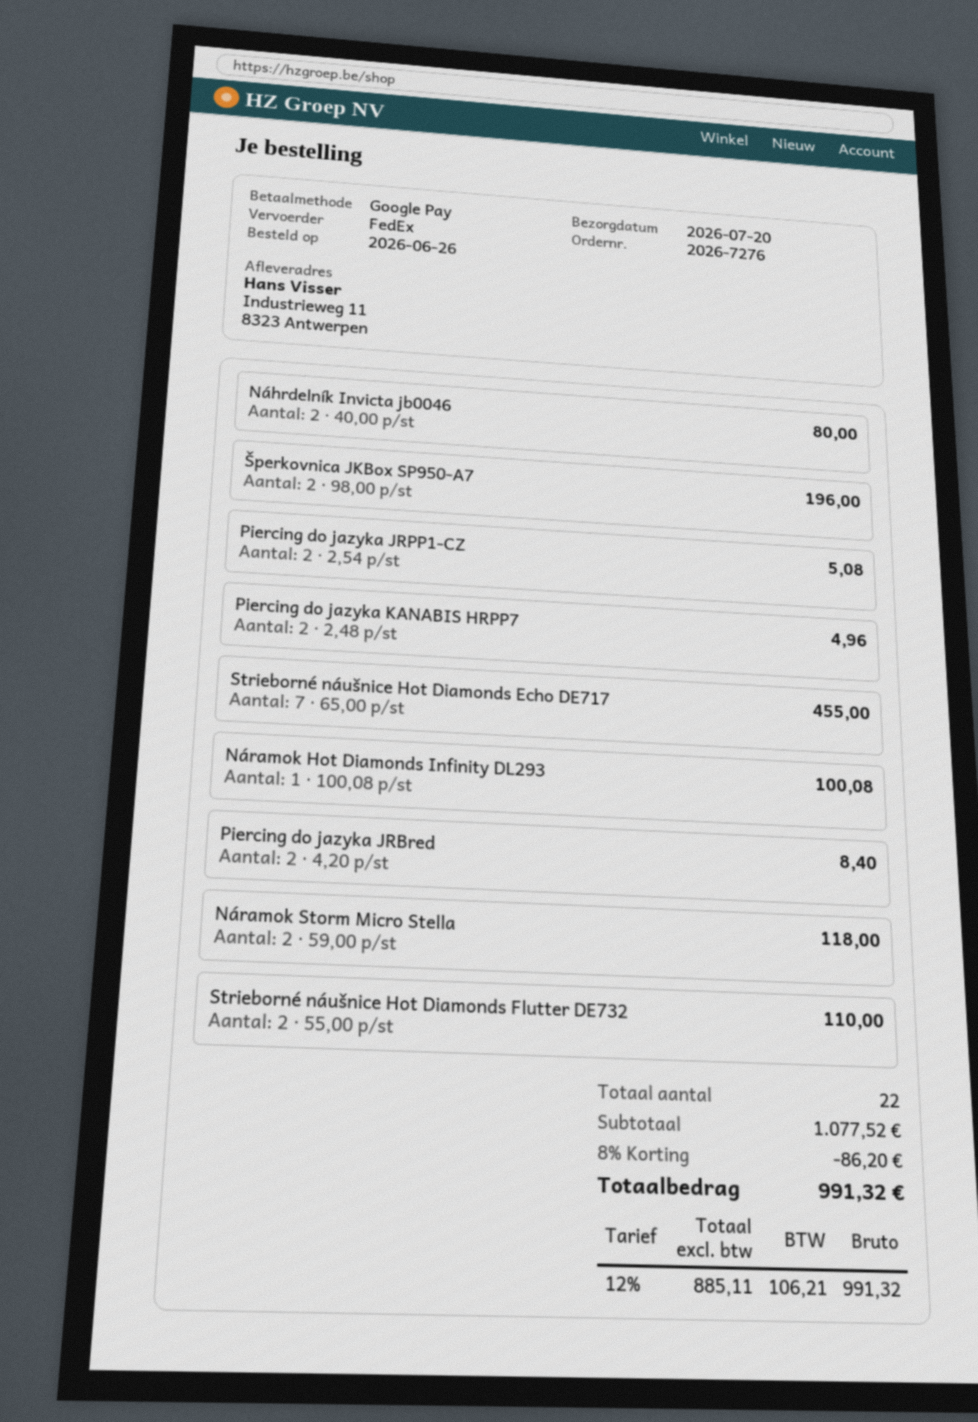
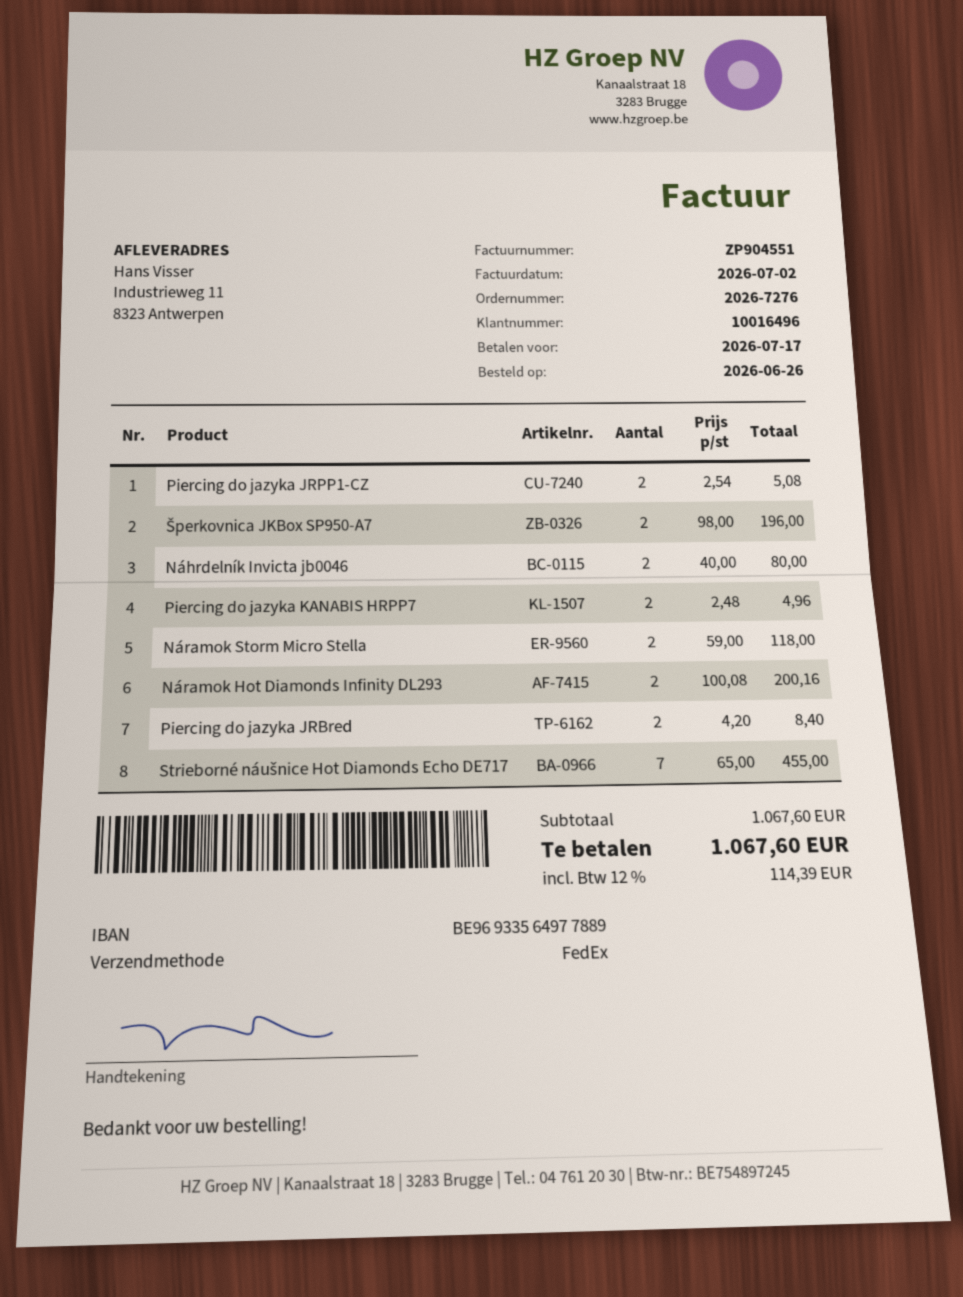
Náramok Hot Diamonds Infinity DL293: 1 x 100.08 = 100.08 -> 2 x 100.08 = 200.16
Strieborné náušnice Hot Diamonds Flutter DE732: 2 x 55.00 = 110.00 -> none
subtotal: 1077.52 -> 1067.60
discount: 8% = 86.20 -> none
tax: 12% = 106.21 -> 12% = 114.39
total: 991.32 -> 1067.60

